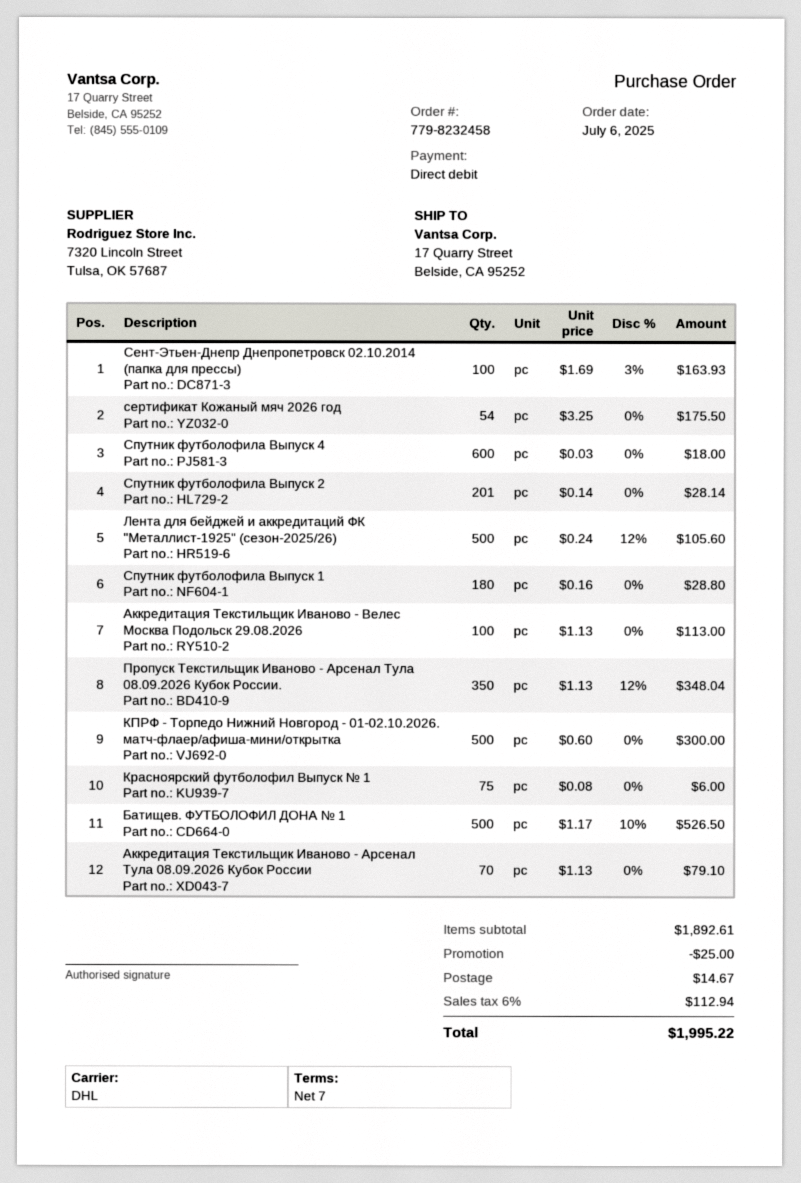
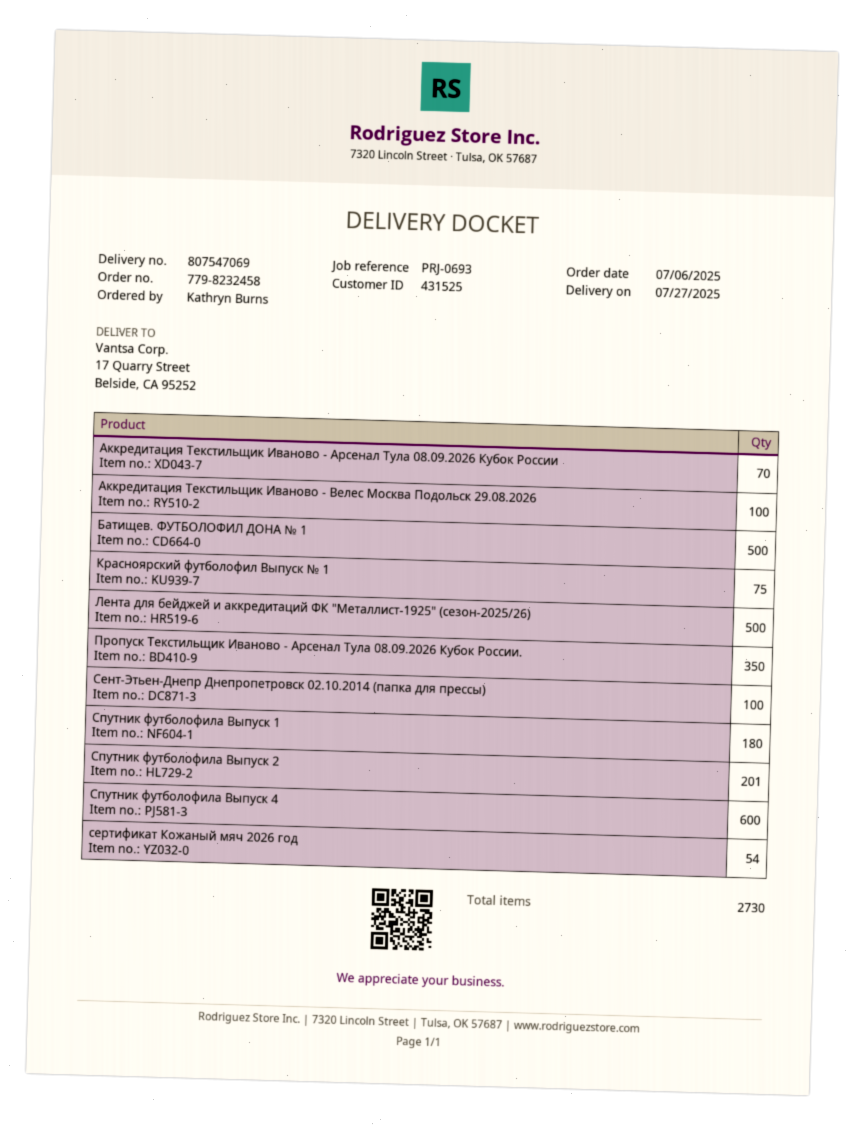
КПРФ - Торпедо Нижний Новгород - 01-02.10.2026. матч-флаер/афиша-мини/открытка: 500 -> none

